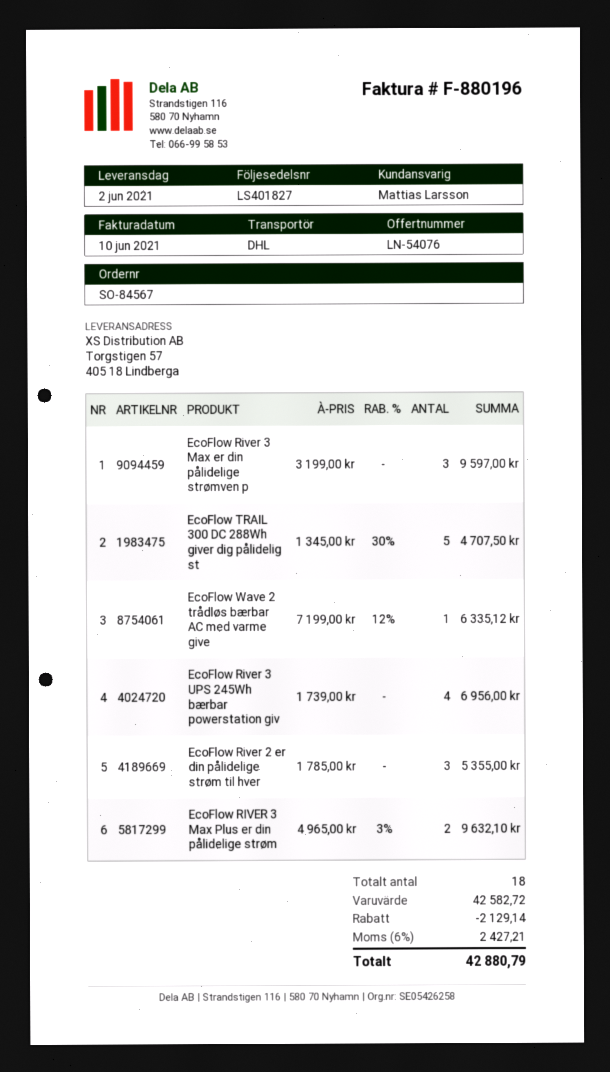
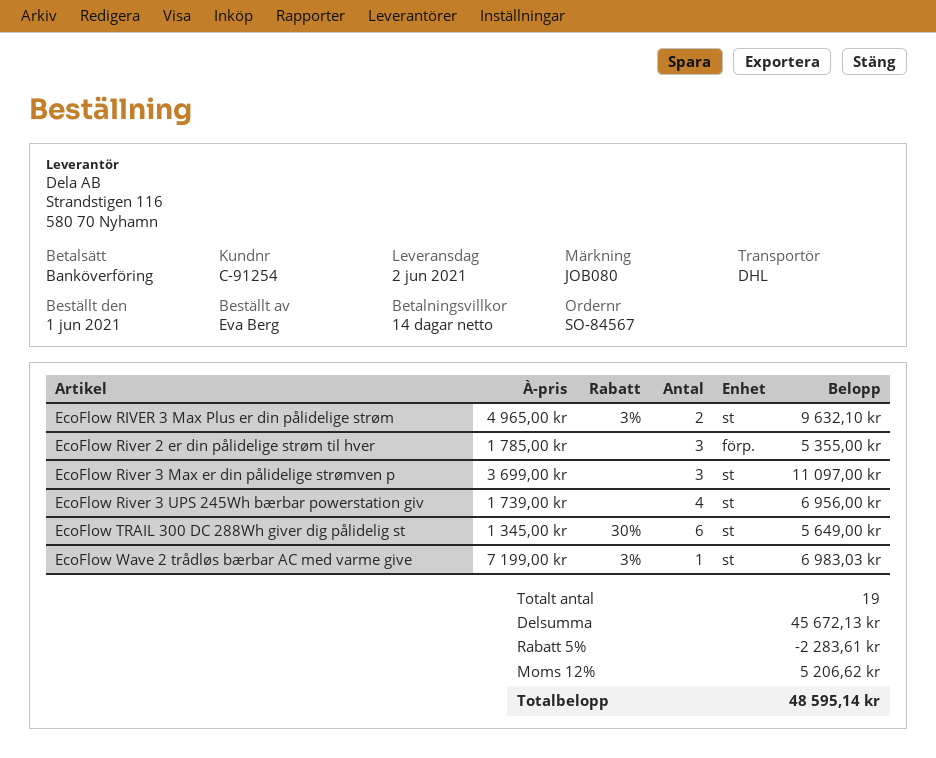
EcoFlow River 3 Max er din pålidelige strømven p: 3 x 3199.00 = 9597.00 -> 3 x 3699.00 = 11097.00
EcoFlow TRAIL 300 DC 288Wh giver dig pålidelig st: 5 x 1345.00 - 30% = 4707.50 -> 6 x 1345.00 - 30% = 5649.00
EcoFlow Wave 2 trådløs bærbar AC med varme give: 1 x 7199.00 - 12% = 6335.12 -> 1 x 7199.00 - 3% = 6983.03
total quantity: 18 -> 19
subtotal: 42582.72 -> 45672.13
discount: 2129.14 -> 2283.61
tax: 6% = 2427.21 -> 12% = 5206.62
total: 42880.79 -> 48595.14

